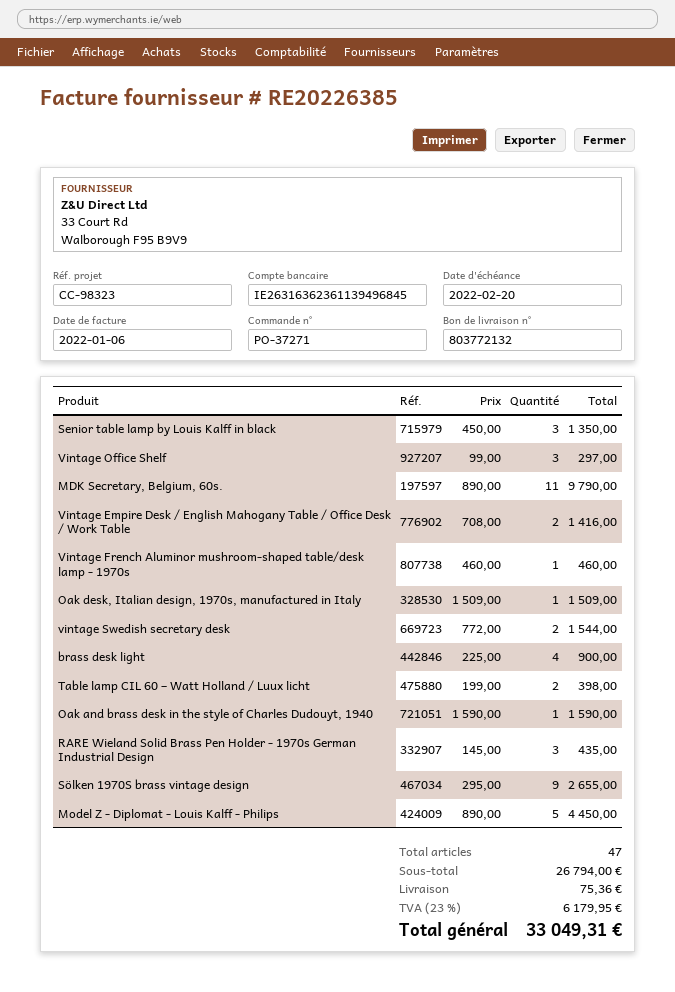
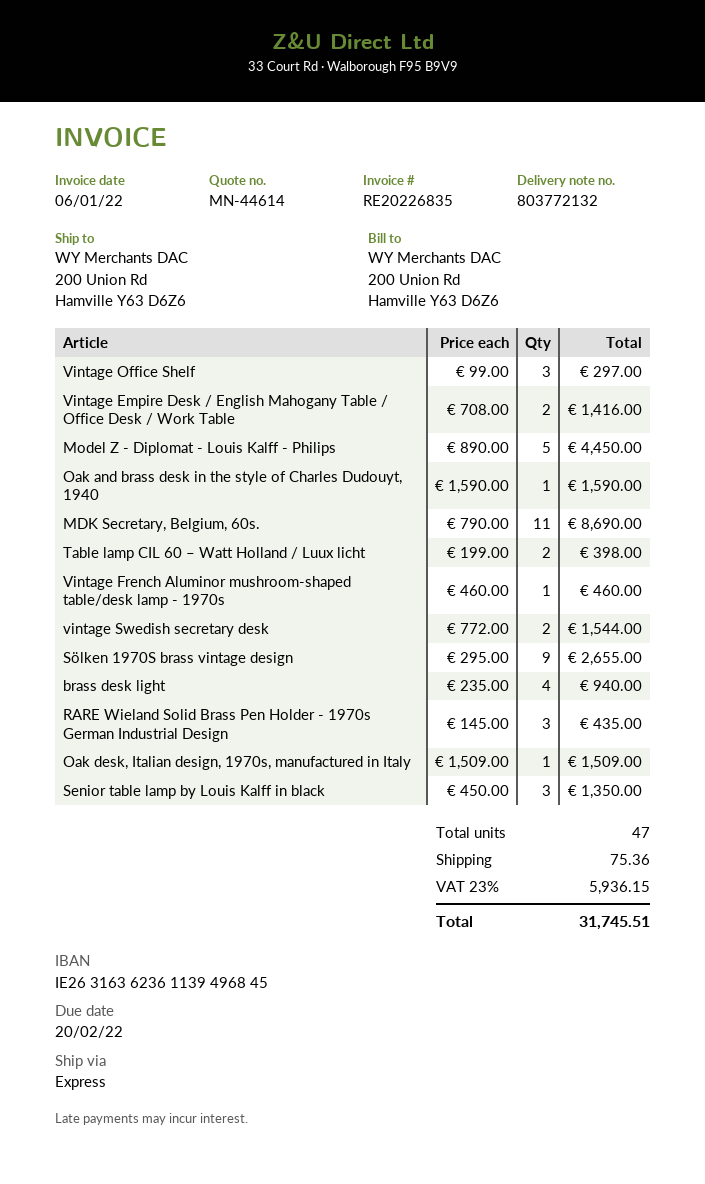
invoice number: RE20226385 -> RE20226835
MDK Secretary, Belgium, 60s.: 11 x 890.00 = 9790.00 -> 11 x 790.00 = 8690.00
brass desk light: 4 x 225.00 = 900.00 -> 4 x 235.00 = 940.00
tax: 23% = 6179.95 -> 23% = 5936.15
total: 33049.31 -> 31745.51

